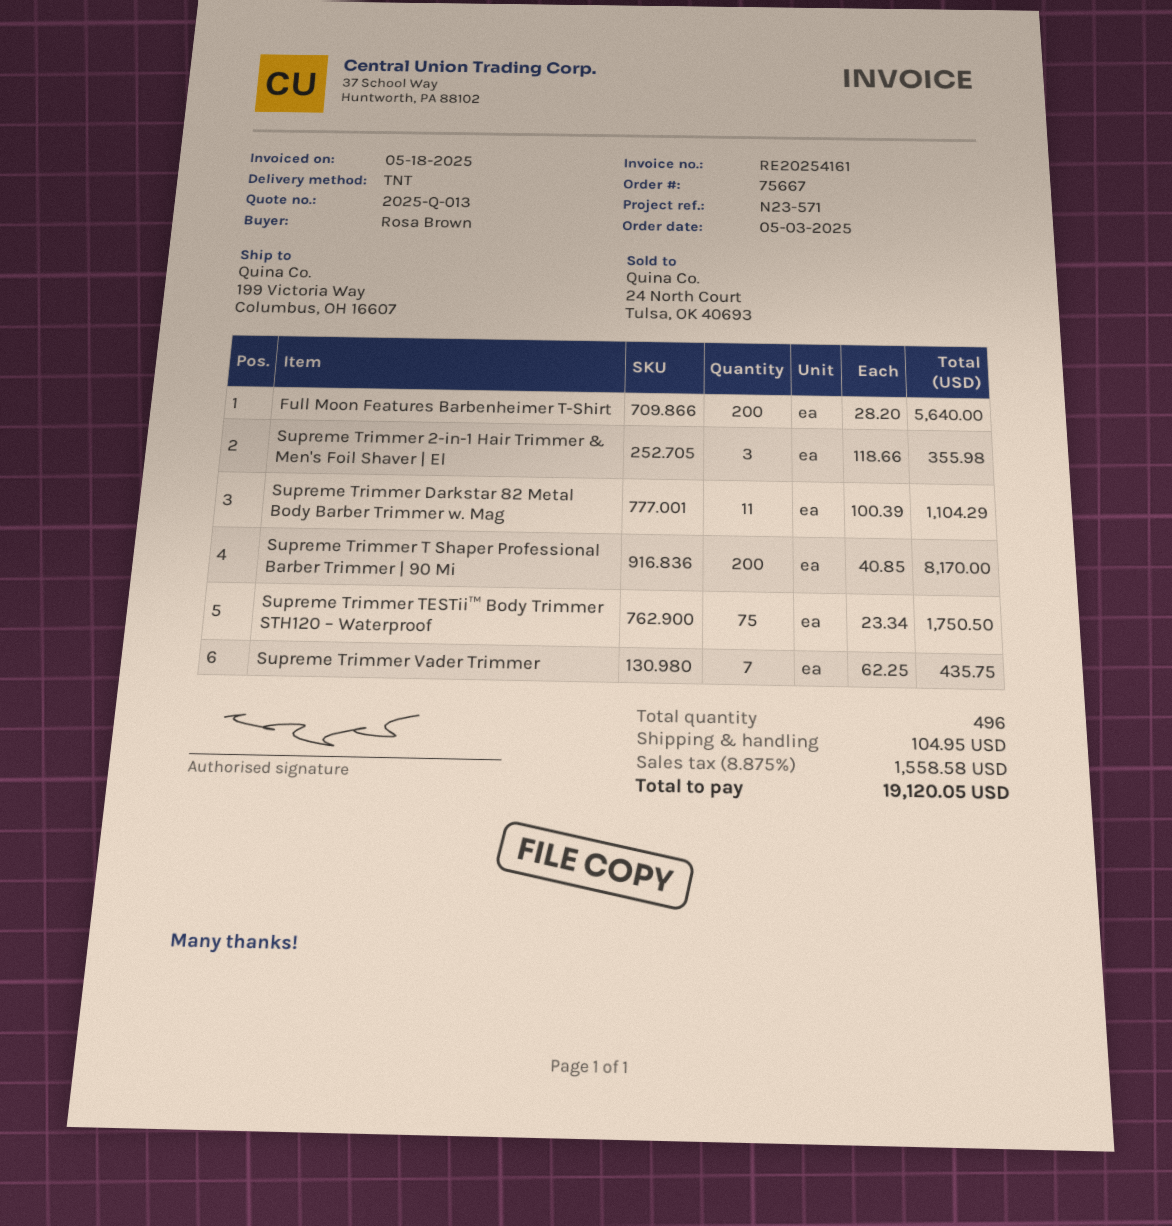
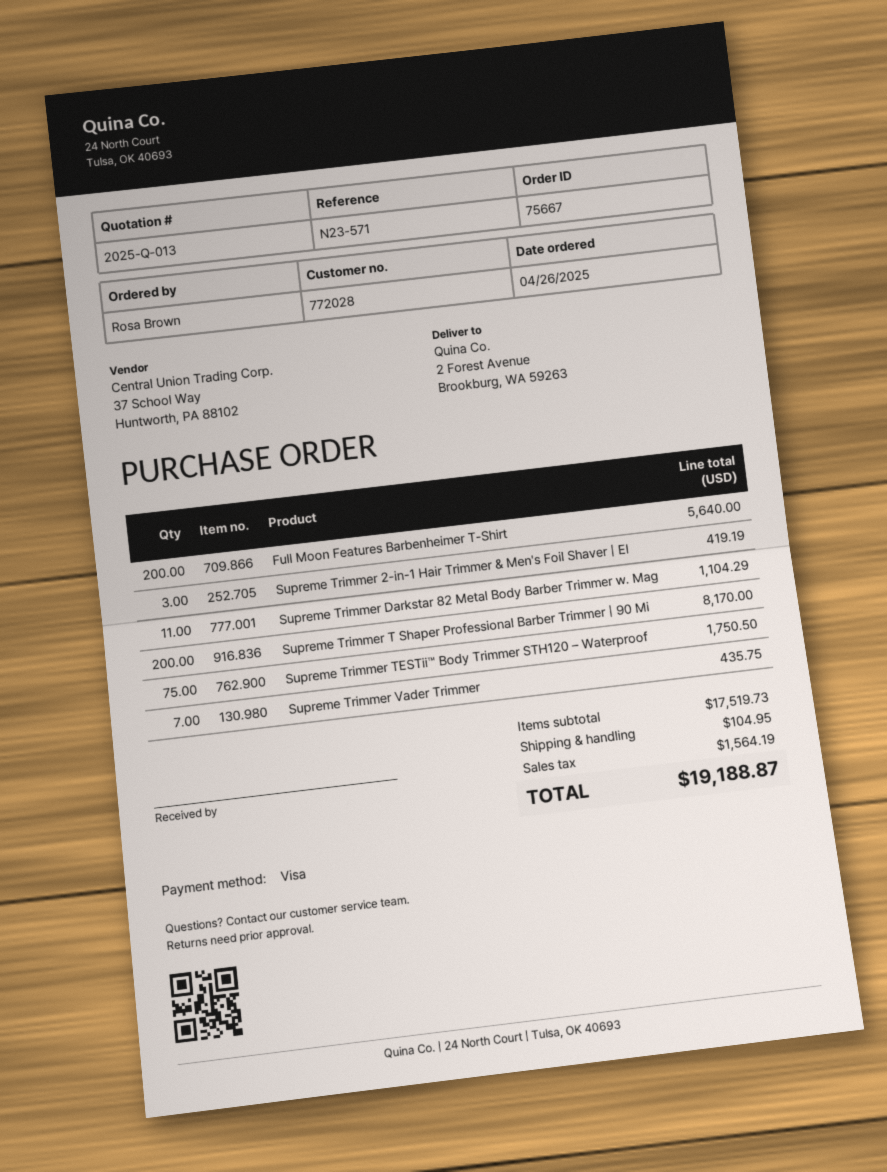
order date: 2025-05-03 -> 2025-04-26
ship to: 199 Victoria Way, Columbus, OH 16607 -> 2 Forest Avenue, Brookburg, WA 59263
Supreme Trimmer 2-in-1 Hair Trimmer & Men's Foil Shaver | El: 3 for 355.98 -> 3 for 419.19
tax: 1558.58 -> 1564.19
total: 19120.05 -> 19188.87

